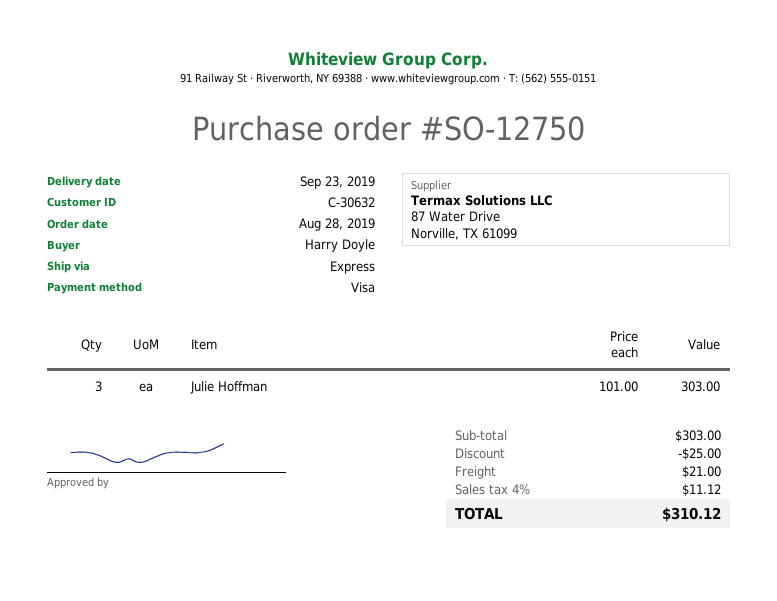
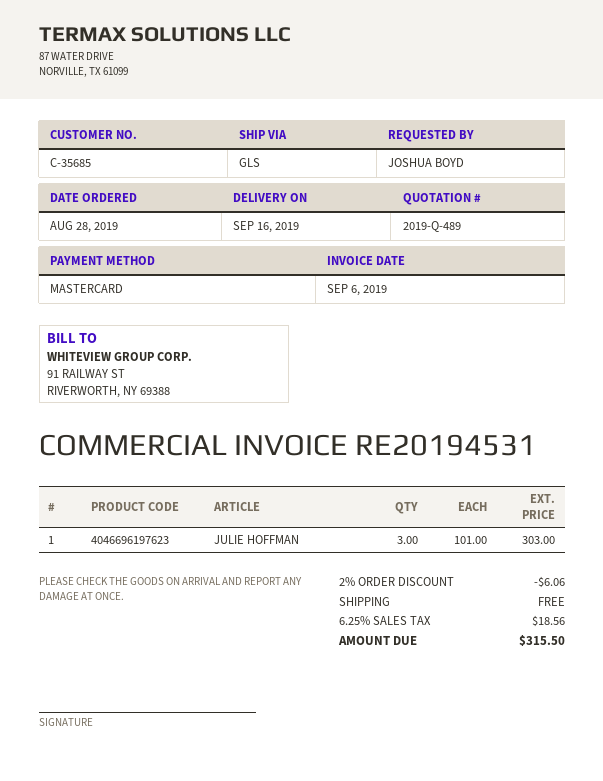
delivery date: 2019-09-23 -> 2019-09-16
customer number: C-30632 -> C-35685
ordered by: Harry Doyle -> JOSHUA BOYD
payment method: Visa -> Mastercard
shipping method: express -> GLS
discount: 25.00 -> 6.06
shipping: 21.00 -> 0.00
tax: 4% = 11.12 -> 6.25% = 18.56
total: 310.12 -> 315.50

